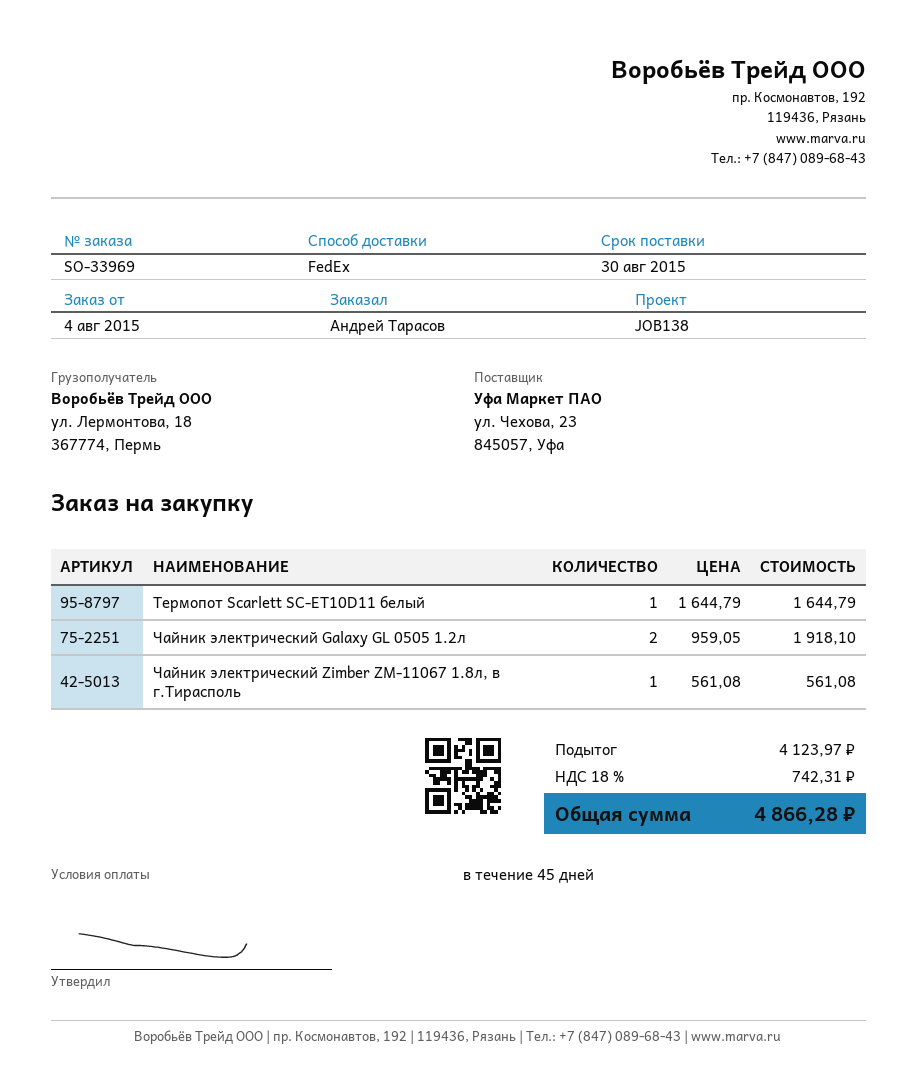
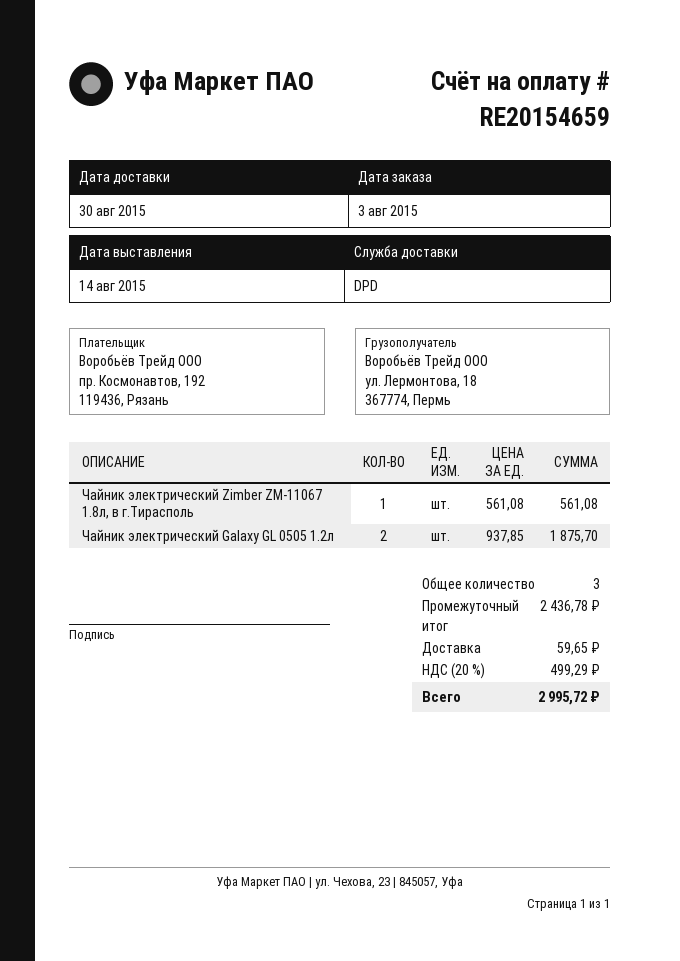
order date: 2015-08-04 -> 2015-08-03
shipping method: FedEx -> DPD
Термопот Scarlett SC-ET10D11 белый: 1 x 1644.79 = 1644.79 -> none
Чайник электрический Galaxy GL 0505 1.2л: 2 x 959.05 = 1918.10 -> 2 x 937.85 = 1875.70
subtotal: 4123.97 -> 2436.78
shipping: none -> 59.65
tax: 18% = 742.31 -> 20% = 499.29
total: 4866.28 -> 2995.72

